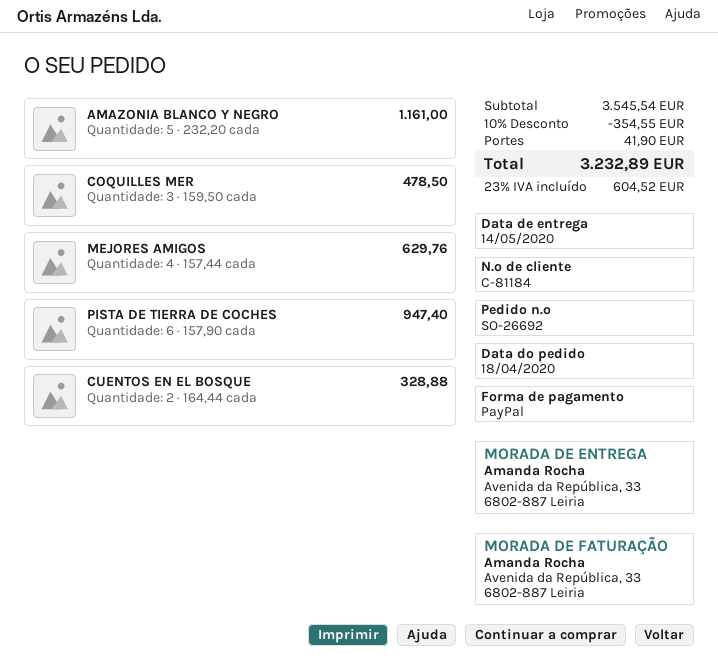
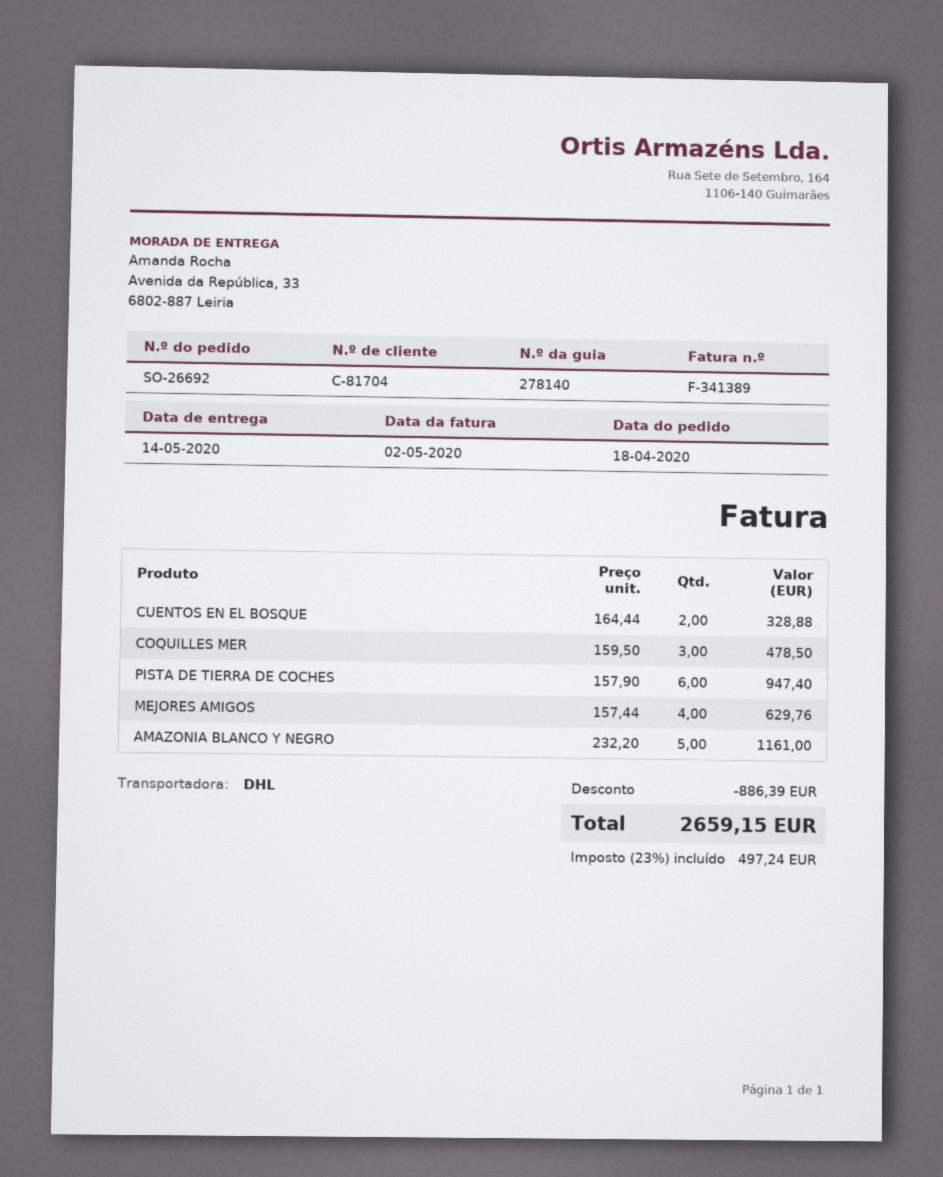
customer number: C-81184 -> C-81704
discount: 354.55 -> 886.39
shipping: 41.90 -> none
tax: 23% = 604.52 -> 23% = 497.24
total: 3232.89 -> 2659.15

